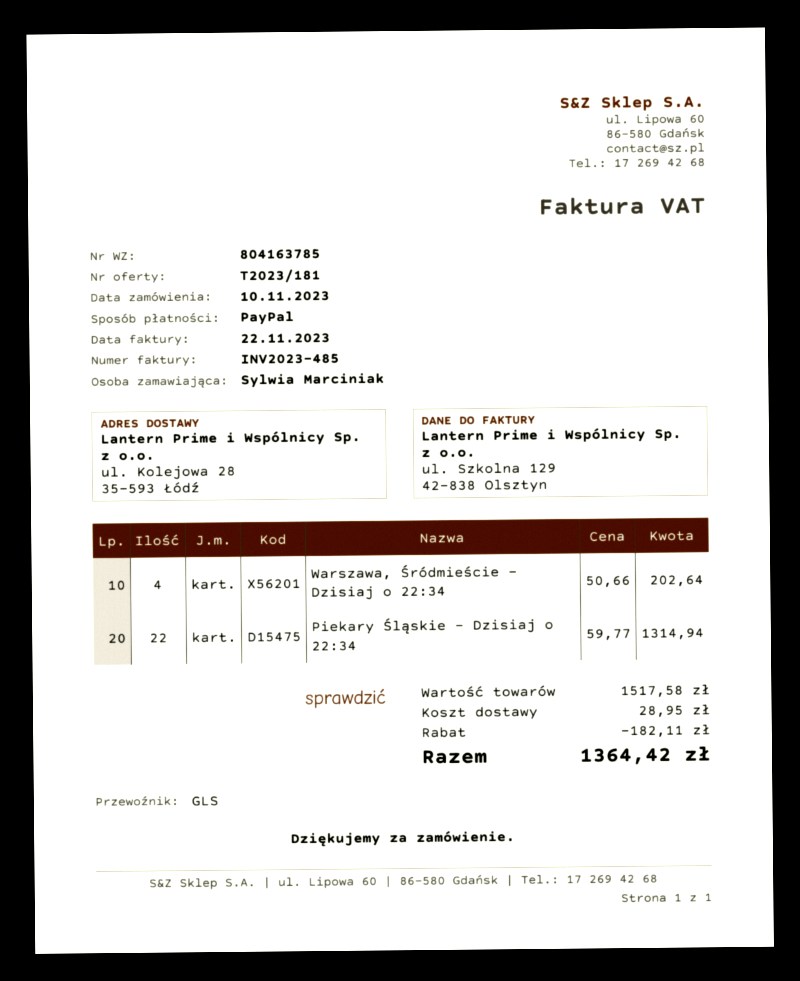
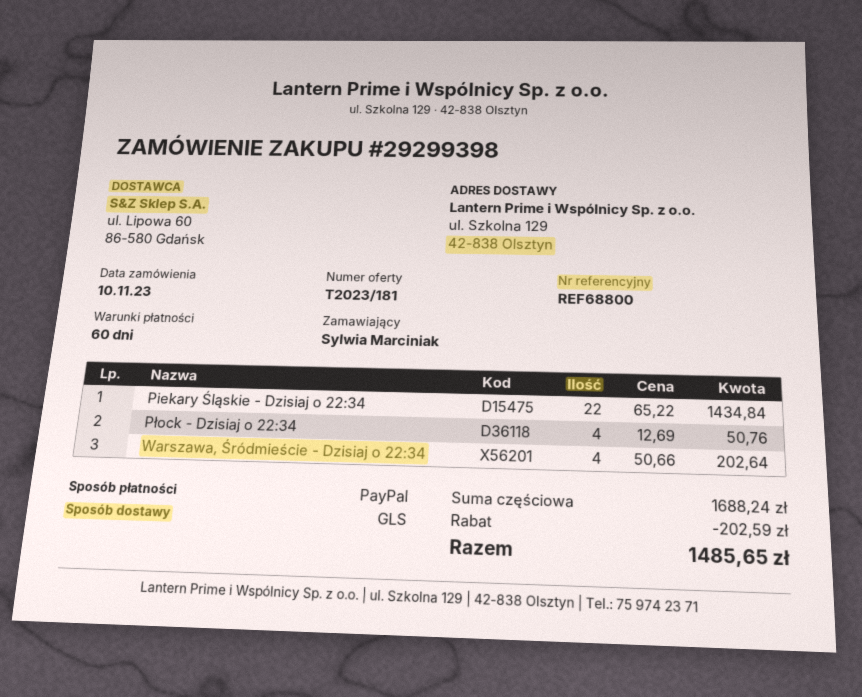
ship to: ul. Kolejowa 28, 35-593 Łódź -> ul. Szkolna 129, 42-838 Olsztyn
Piekary Śląskie - Dzisiaj o 22:34: 22 x 59.77 = 1314.94 -> 22 x 65.22 = 1434.84
Płock - Dzisiaj o 22:34: none -> 4 x 12.69 = 50.76
subtotal: 1517.58 -> 1688.24
discount: 182.11 -> 202.59
shipping: 28.95 -> none
total: 1364.42 -> 1485.65

